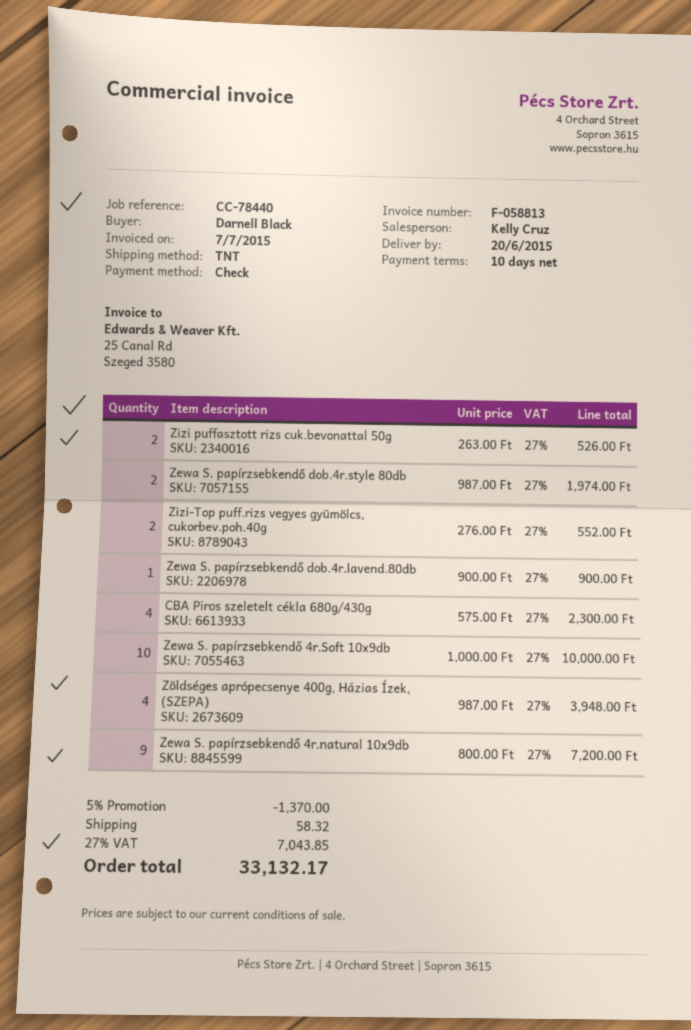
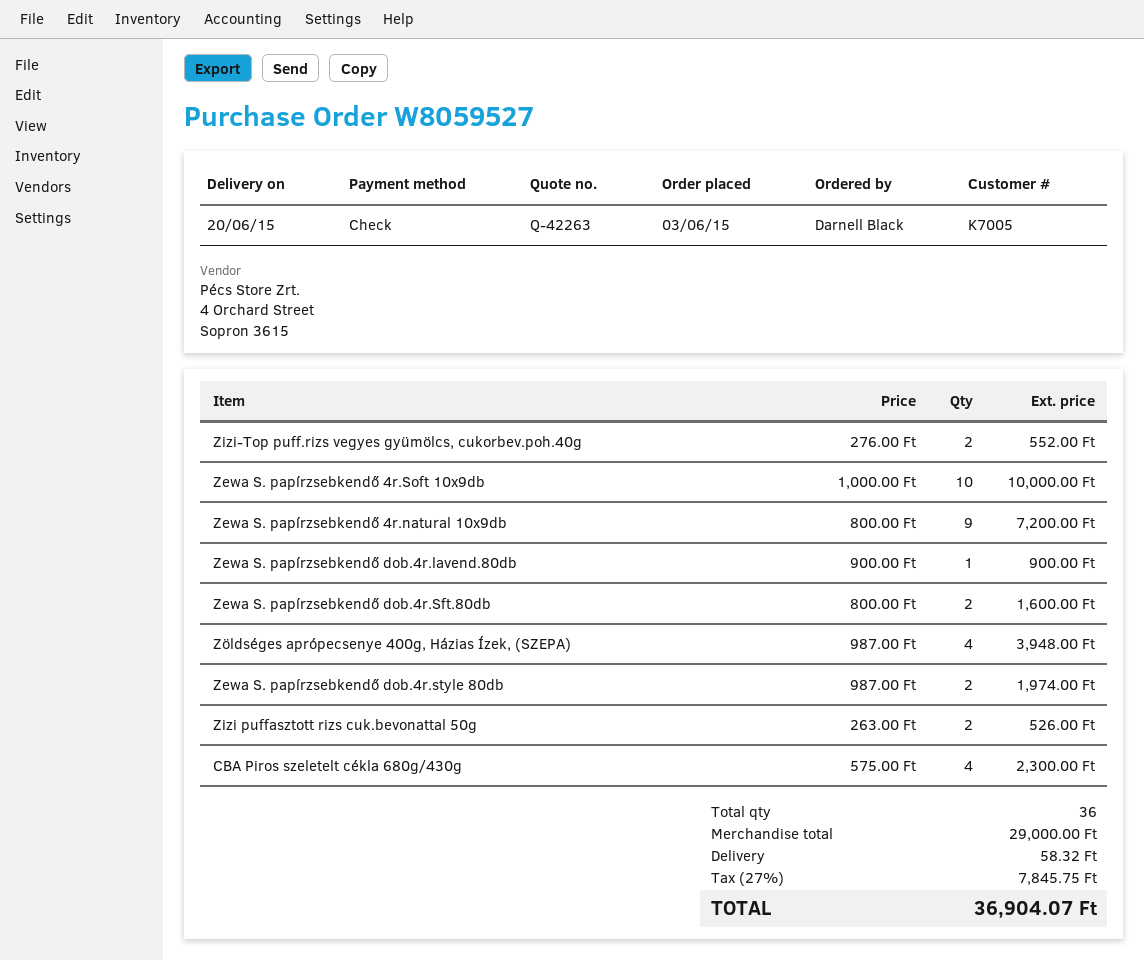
Zewa S. papírzsebkendő dob.4r.Sft.80db: none -> 2 x 800.00 = 1600.00
discount: 5% = 1370.00 -> none
tax: 27% = 7043.85 -> 27% = 7845.75
total: 33132.17 -> 36904.07

